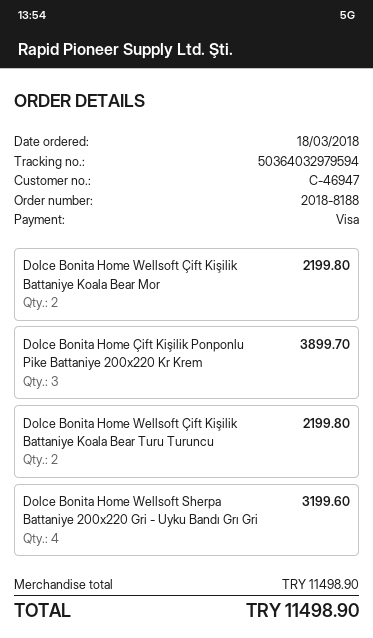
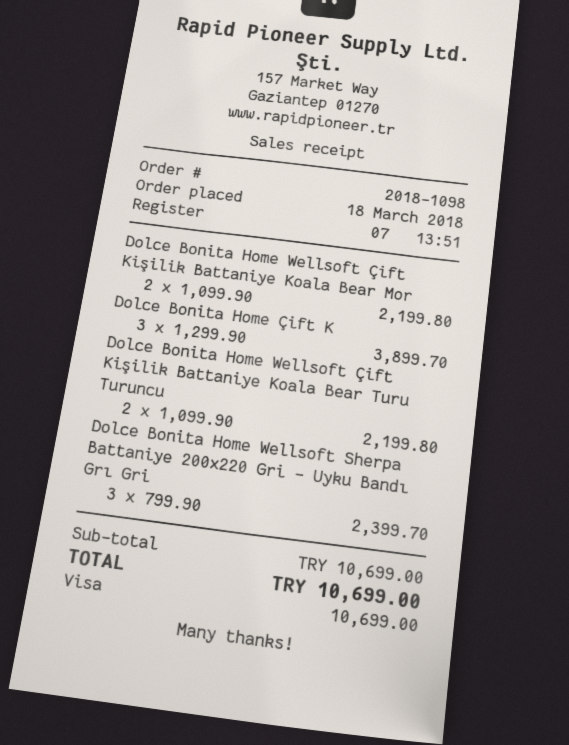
order number: 2018-8188 -> 2018-1098
Dolce Bonita Home Wellsoft Sherpa Battaniye 200x220 Gri - Uyku Bandı Grı Gri: 4 for 3199.60 -> 3 for 2399.70
subtotal: 11498.90 -> 10699.00
total: 11498.90 -> 10699.00

